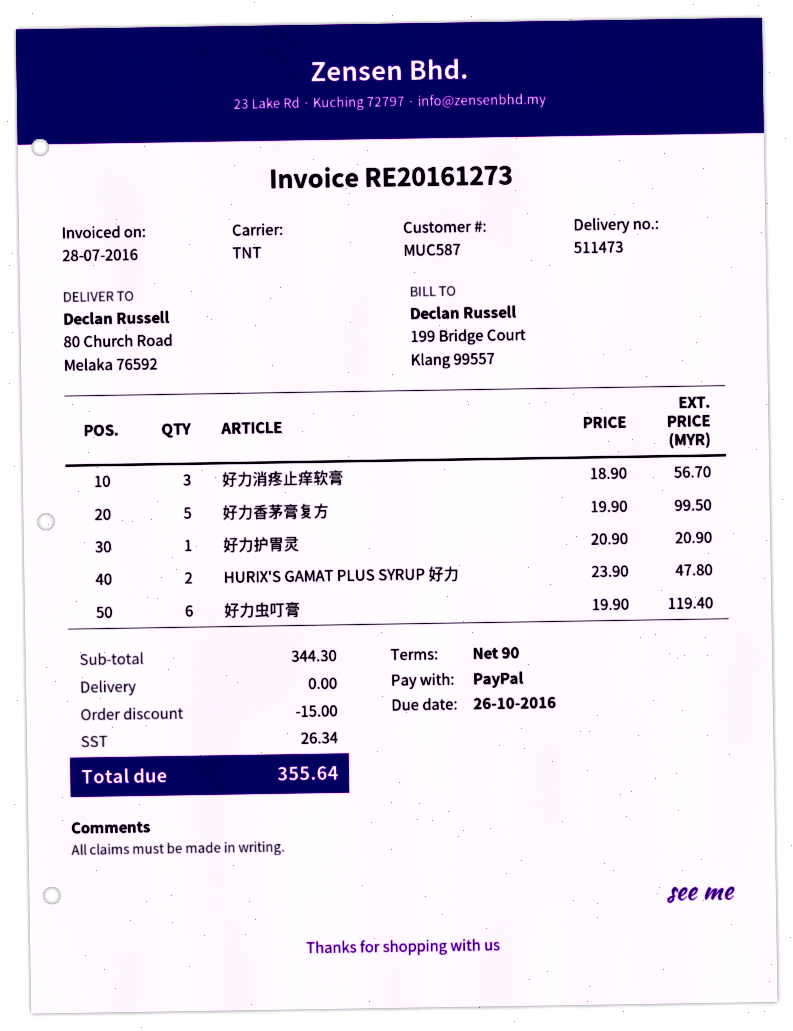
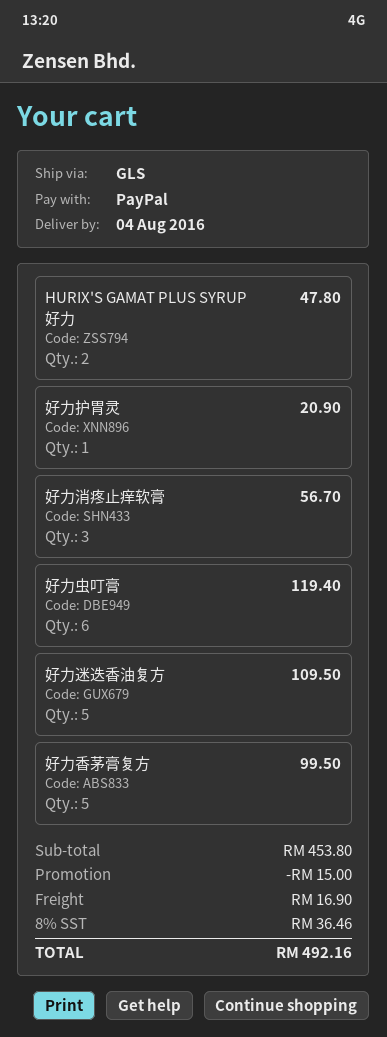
shipping method: TNT -> GLS
好力迷迭香油复方: none -> 5 for 109.50
subtotal: 344.30 -> 453.80
shipping: 0.00 -> 16.90
tax: 26.34 -> 36.46
total: 355.64 -> 492.16

